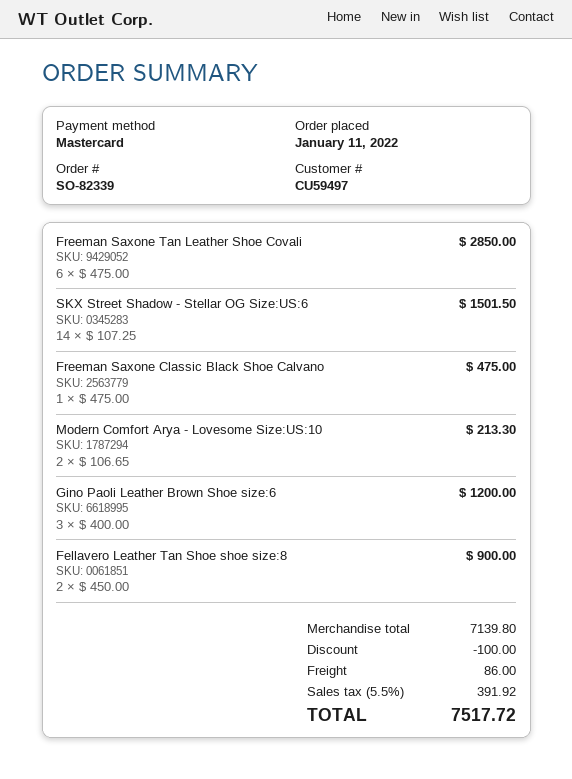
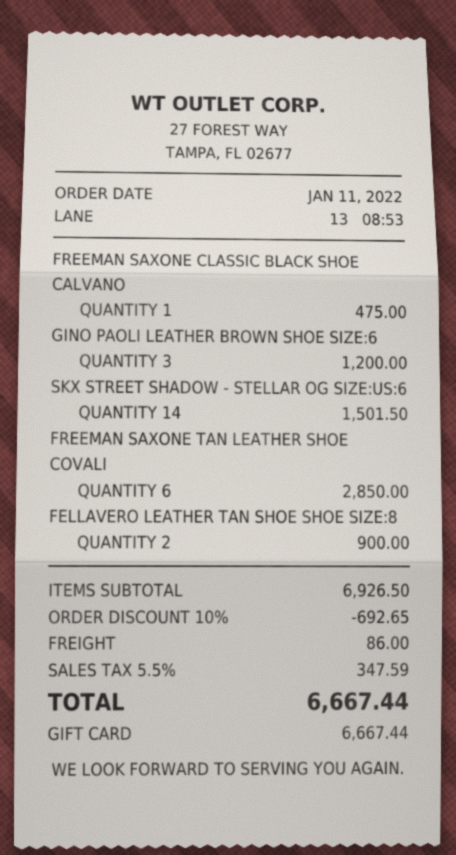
payment method: Mastercard -> gift card
Modern Comfort Arya - Lovesome Size:US:10: 2 for 213.30 -> none
subtotal: 7139.80 -> 6926.50
discount: 100.00 -> 692.65
tax: 5.5% = 391.92 -> 5.5% = 347.59
total: 7517.72 -> 6667.44

